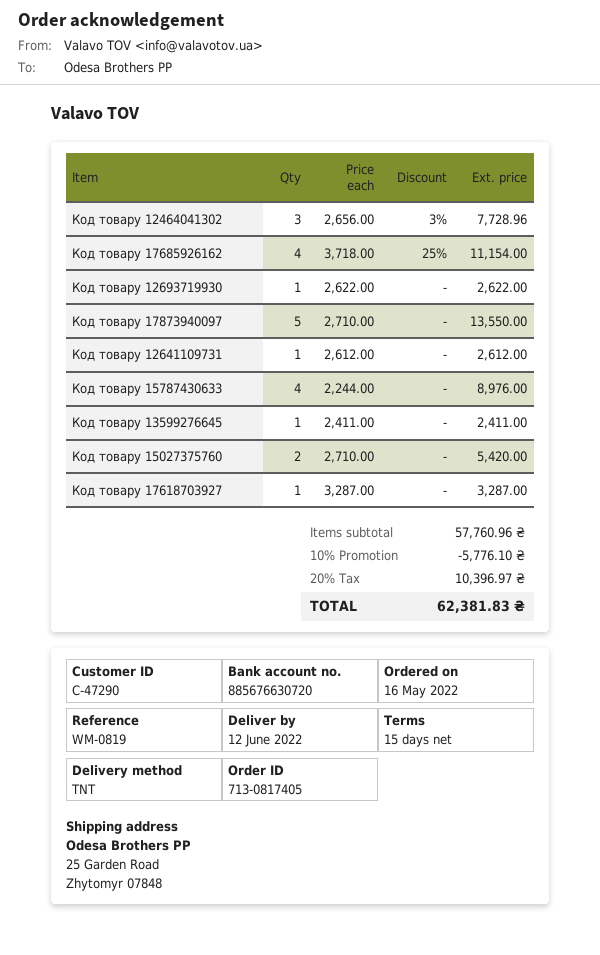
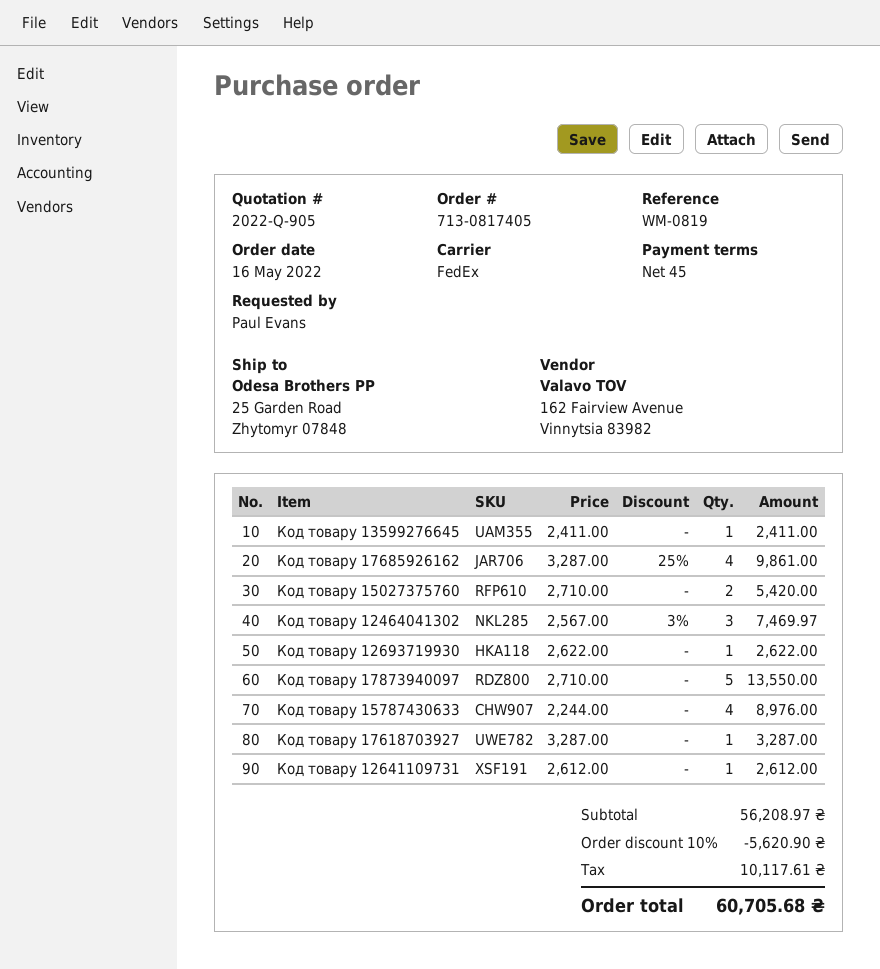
payment terms: 15 days -> 45 days
shipping method: TNT -> FedEx
Код товару 12464041302: 3 x 2656.00 - 3% = 7728.96 -> 3 x 2567.00 - 3% = 7469.97
Код товару 17685926162: 4 x 3718.00 - 25% = 11154.00 -> 4 x 3287.00 - 25% = 9861.00
subtotal: 57760.96 -> 56208.97
discount: 10% = 5776.10 -> 10% = 5620.90
tax: 10396.97 -> 10117.61
total: 62381.83 -> 60705.68

